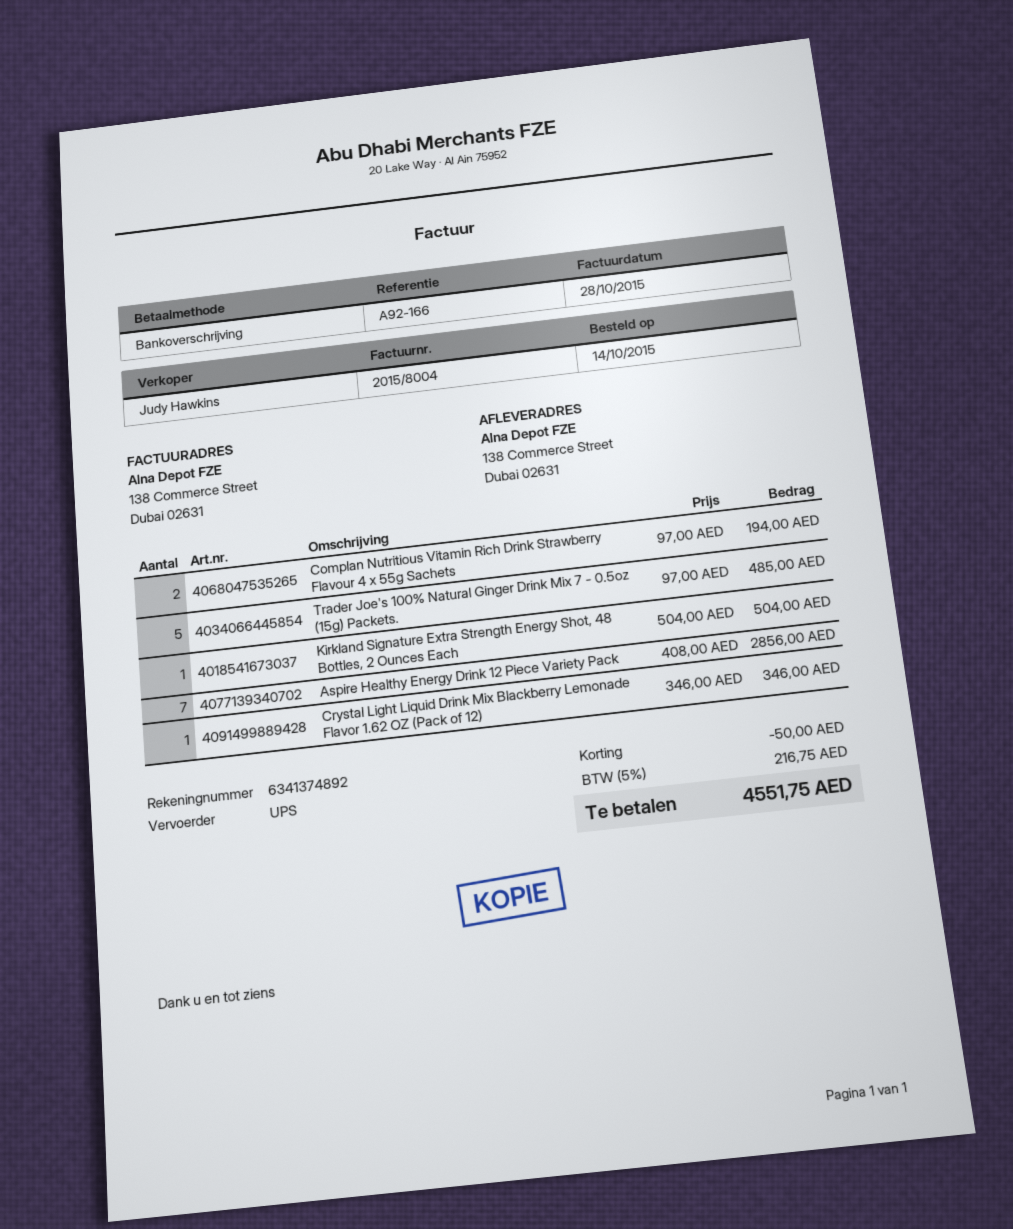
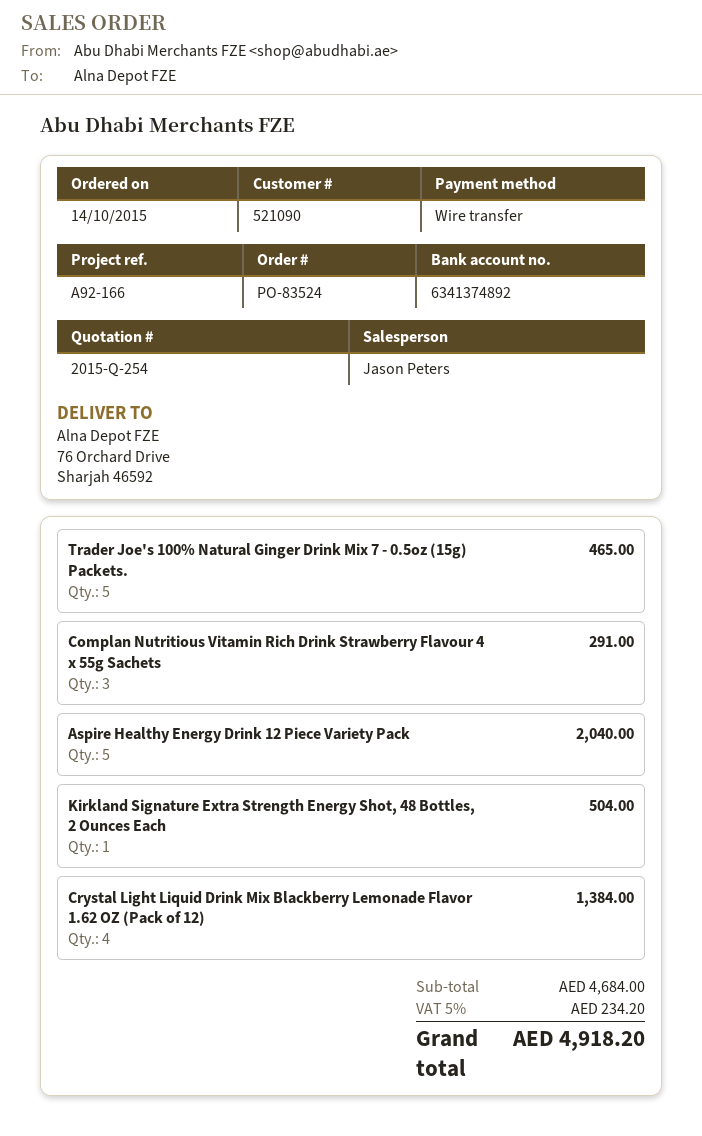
sales rep: Judy Hawkins -> Jason Peters
ship to: 138 Commerce Street, Dubai 02631 -> 76 Orchard Drive, Sharjah 46592
Complan Nutritious Vitamin Rich Drink Strawberry Flavour 4 x 55g Sachets: 2 for 194.00 -> 3 for 291.00
Trader Joe's 100% Natural Ginger Drink Mix 7 - 0.5oz (15g) Packets.: 5 for 485.00 -> 5 for 465.00
Aspire Healthy Energy Drink 12 Piece Variety Pack: 7 for 2856.00 -> 5 for 2040.00
Crystal Light Liquid Drink Mix Blackberry Lemonade Flavor 1.62 OZ (Pack of 12): 1 for 346.00 -> 4 for 1384.00
discount: 50.00 -> none
tax: 5% = 216.75 -> 5% = 234.20
total: 4551.75 -> 4918.20

